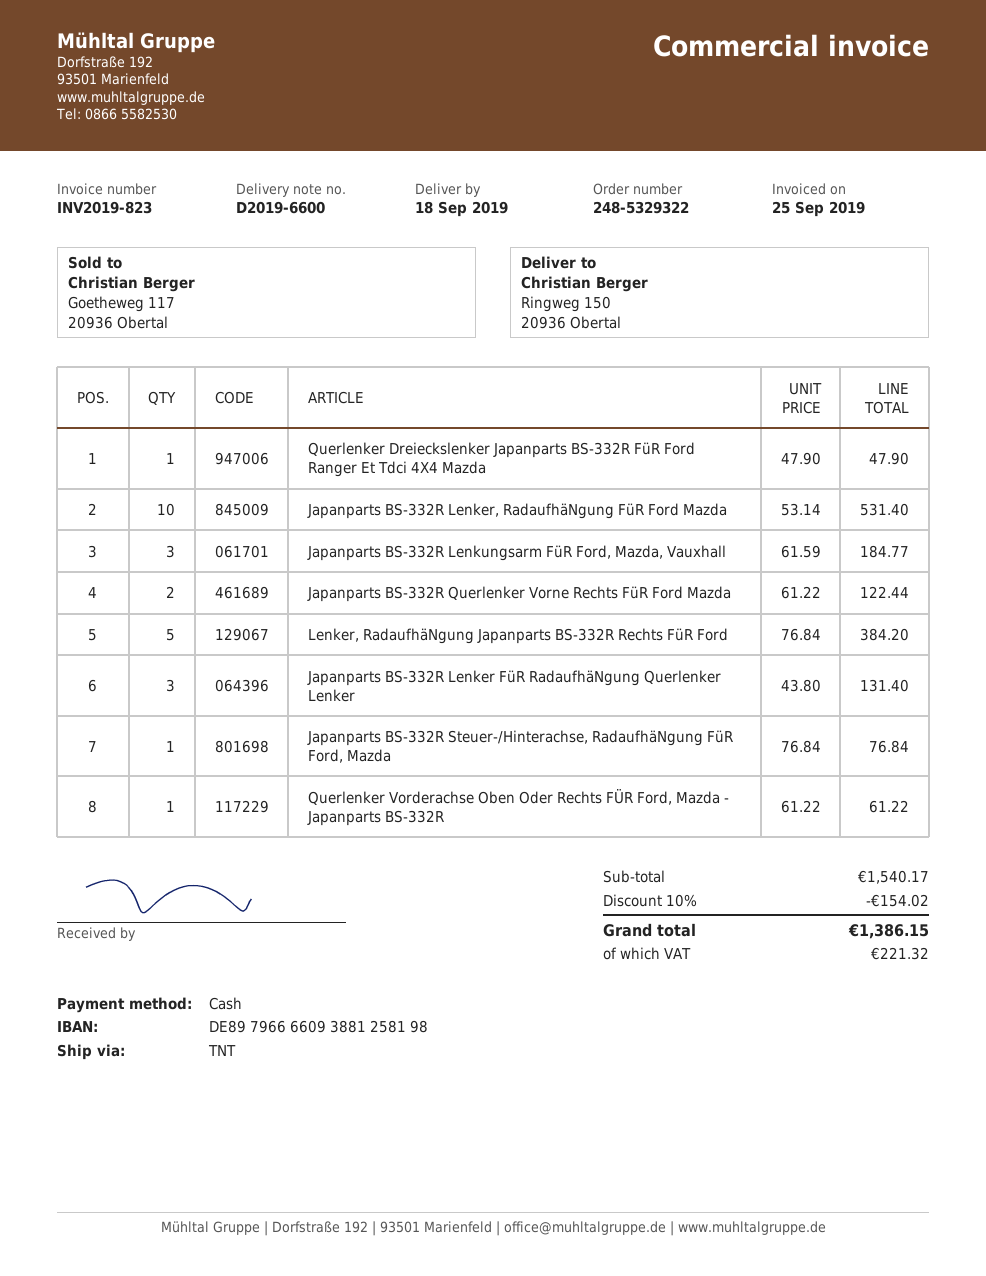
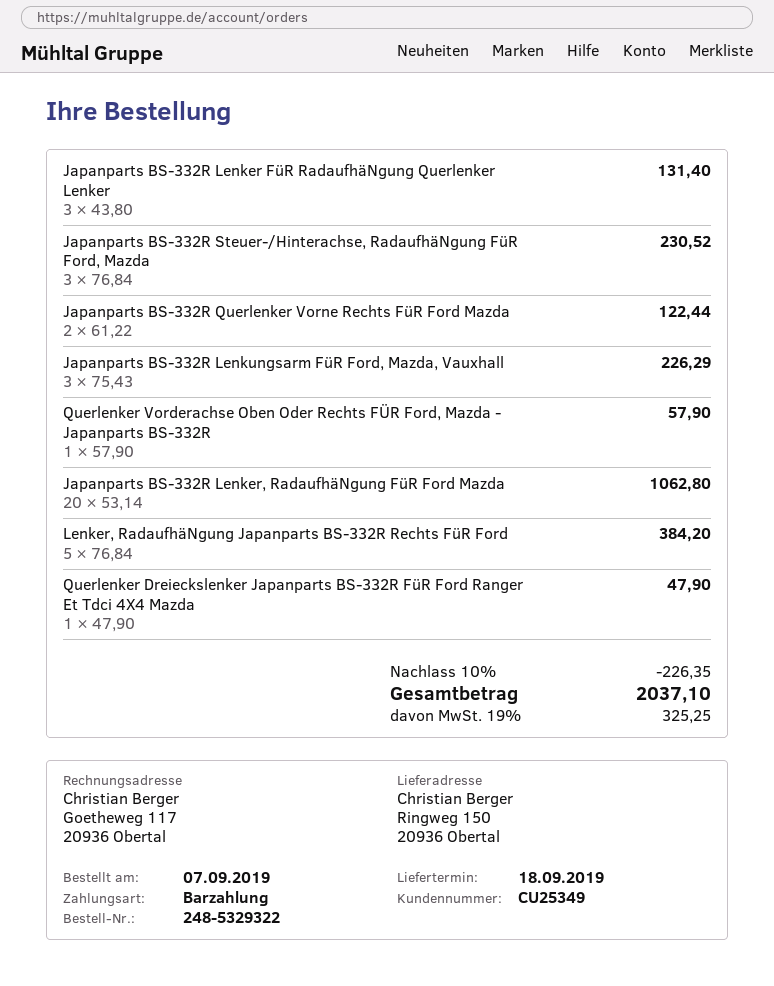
Japanparts BS-332R Lenker, RadaufhäNgung FüR Ford Mazda: 10 x 53.14 = 531.40 -> 20 x 53.14 = 1062.80
Japanparts BS-332R Lenkungsarm FüR Ford, Mazda, Vauxhall: 3 x 61.59 = 184.77 -> 3 x 75.43 = 226.29
Japanparts BS-332R Steuer-/Hinterachse, RadaufhäNgung FüR Ford, Mazda: 1 x 76.84 = 76.84 -> 3 x 76.84 = 230.52
Querlenker Vorderachse Oben Oder Rechts FÜR Ford, Mazda - Japanparts BS-332R: 1 x 61.22 = 61.22 -> 1 x 57.90 = 57.90
discount: 10% = 154.02 -> 10% = 226.35
tax: 221.32 -> 325.25
total: 1386.15 -> 2037.10

